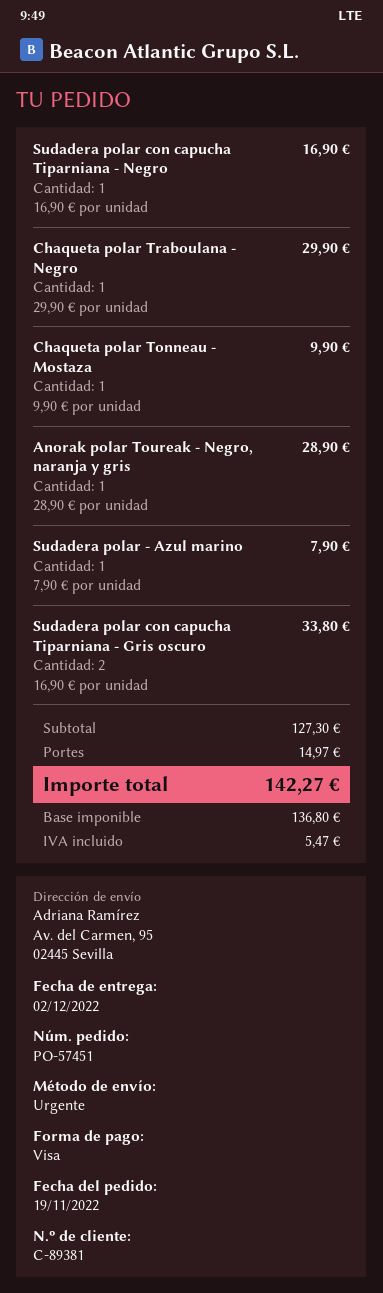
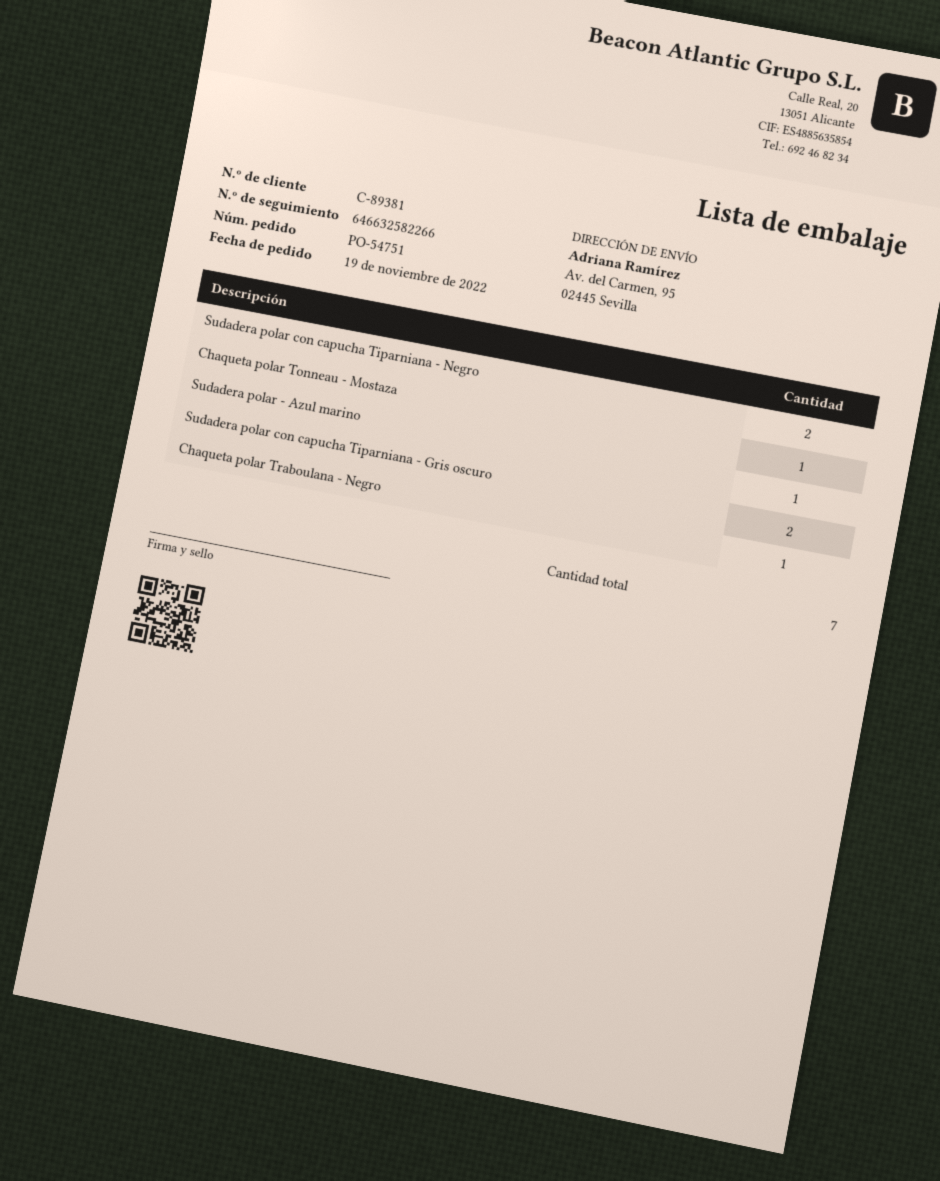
order number: PO-57451 -> PO-54751
Sudadera polar con capucha Tiparniana - Negro: 1 -> 2
Anorak polar Toureak - Negro, naranja y gris: 1 -> none

